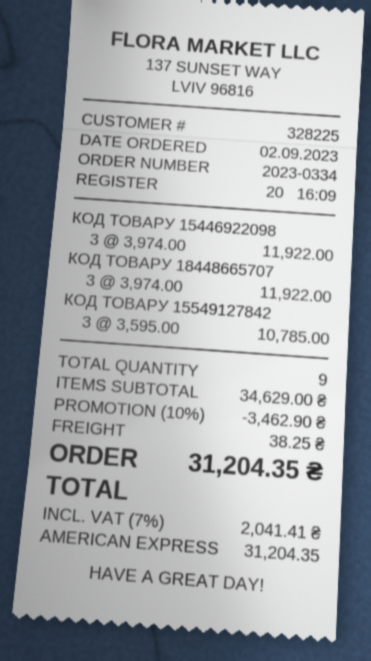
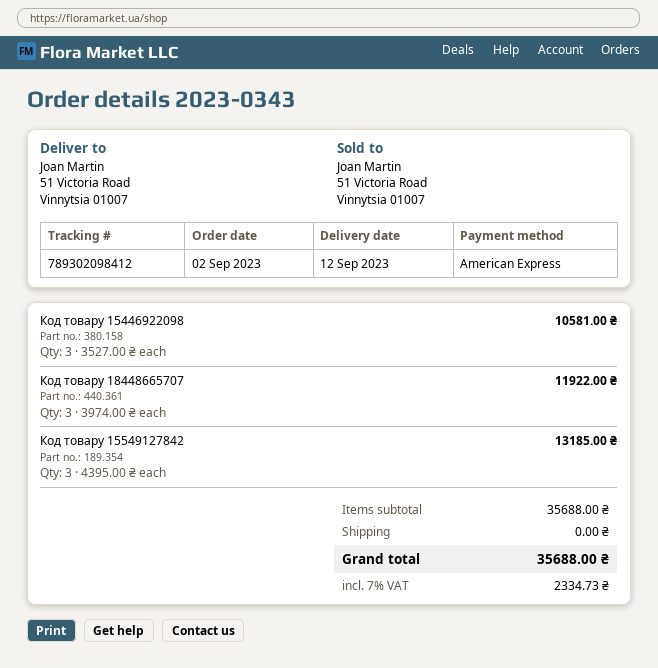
order number: 2023-0334 -> 2023-0343
КОД ТОВАРУ 15446922098: 3 x 3974.00 = 11922.00 -> 3 x 3527.00 = 10581.00
КОД ТОВАРУ 15549127842: 3 x 3595.00 = 10785.00 -> 3 x 4395.00 = 13185.00
subtotal: 34629.00 -> 35688.00
discount: 10% = 3462.90 -> none
shipping: 38.25 -> 0.00
tax: 7% = 2041.41 -> 7% = 2334.73
total: 31204.35 -> 35688.00

